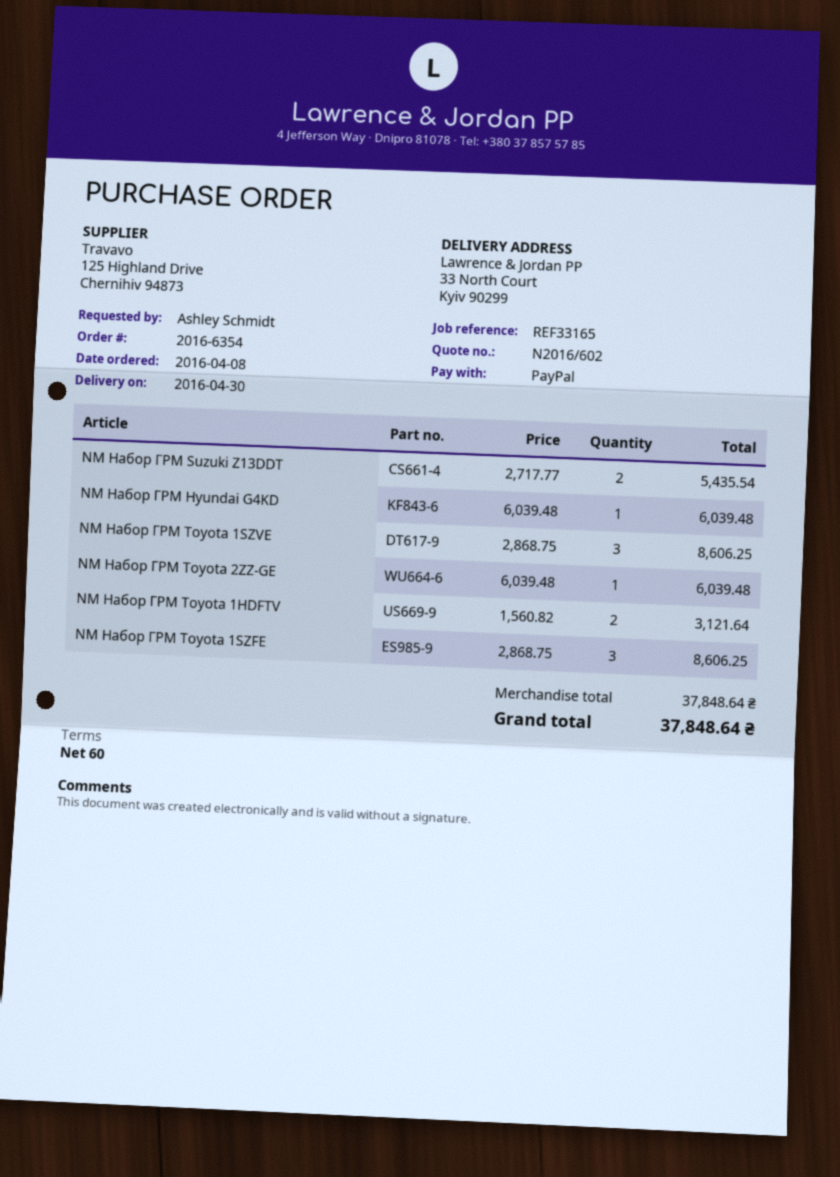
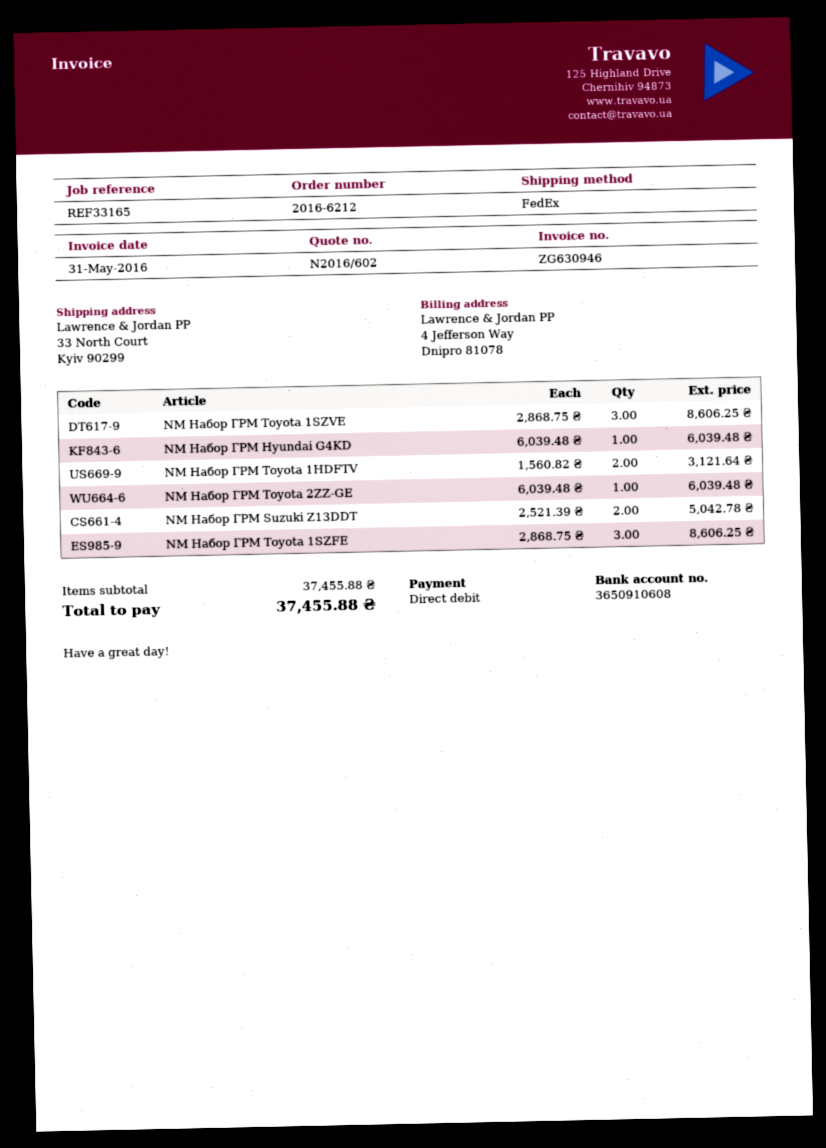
order number: 2016-6354 -> 2016-6212
payment method: PayPal -> direct debit
NM Набор ГРМ Suzuki Z13DDT: 2 x 2717.77 = 5435.54 -> 2 x 2521.39 = 5042.78
subtotal: 37848.64 -> 37455.88
total: 37848.64 -> 37455.88

